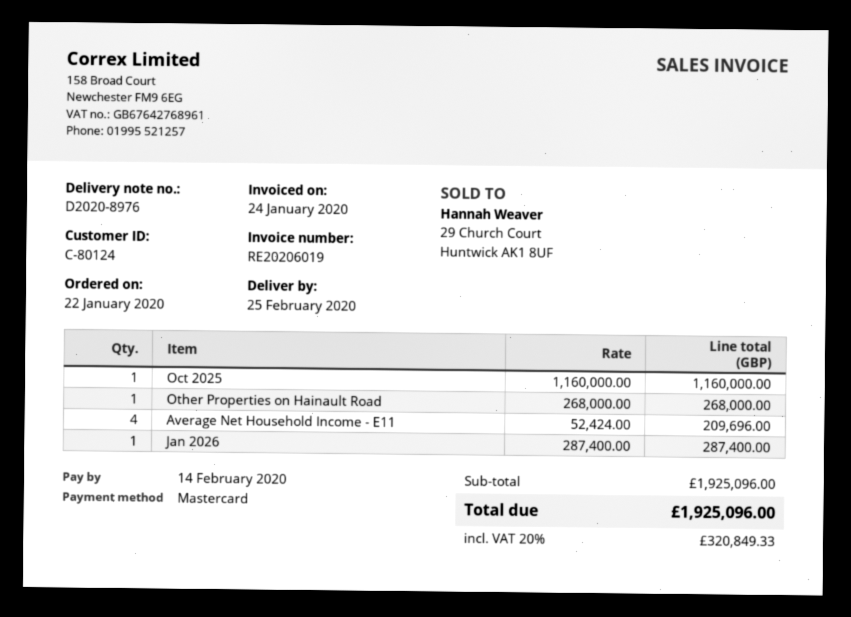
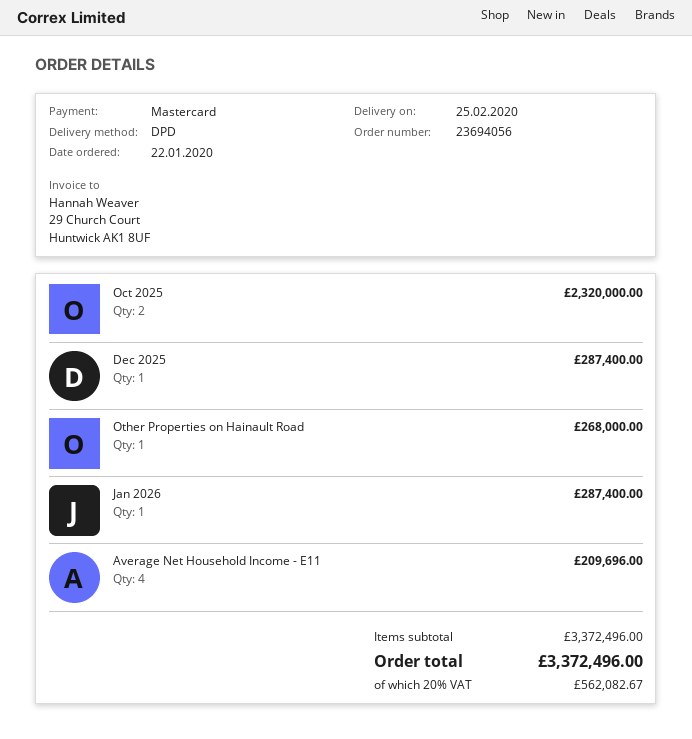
Oct 2025: 1 for 1160000.00 -> 2 for 2320000.00
Dec 2025: none -> 1 for 287400.00
subtotal: 1925096.00 -> 3372496.00
tax: 20% = 320849.33 -> 20% = 562082.67
total: 1925096.00 -> 3372496.00

